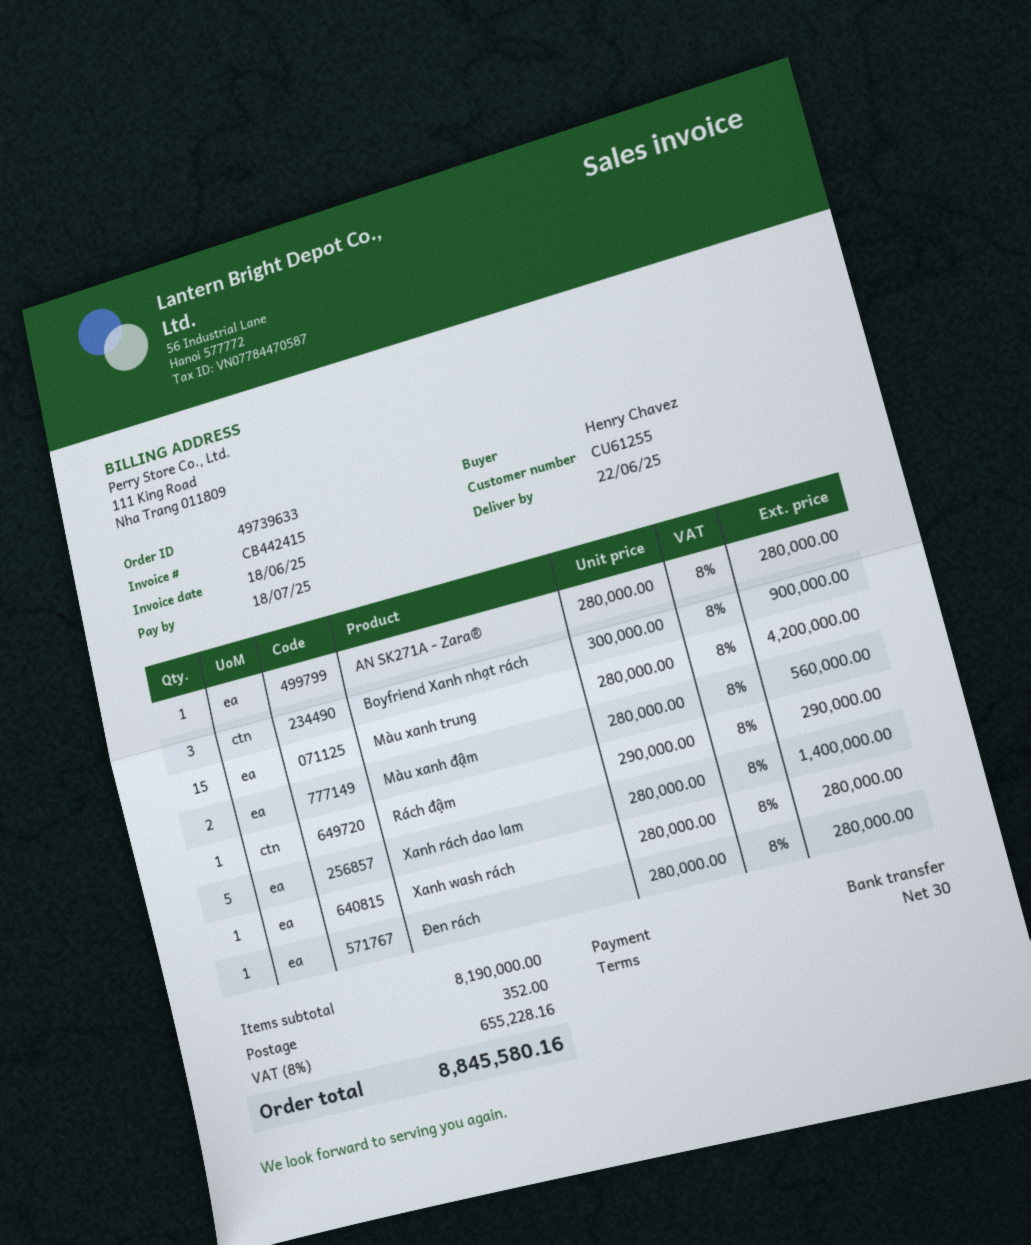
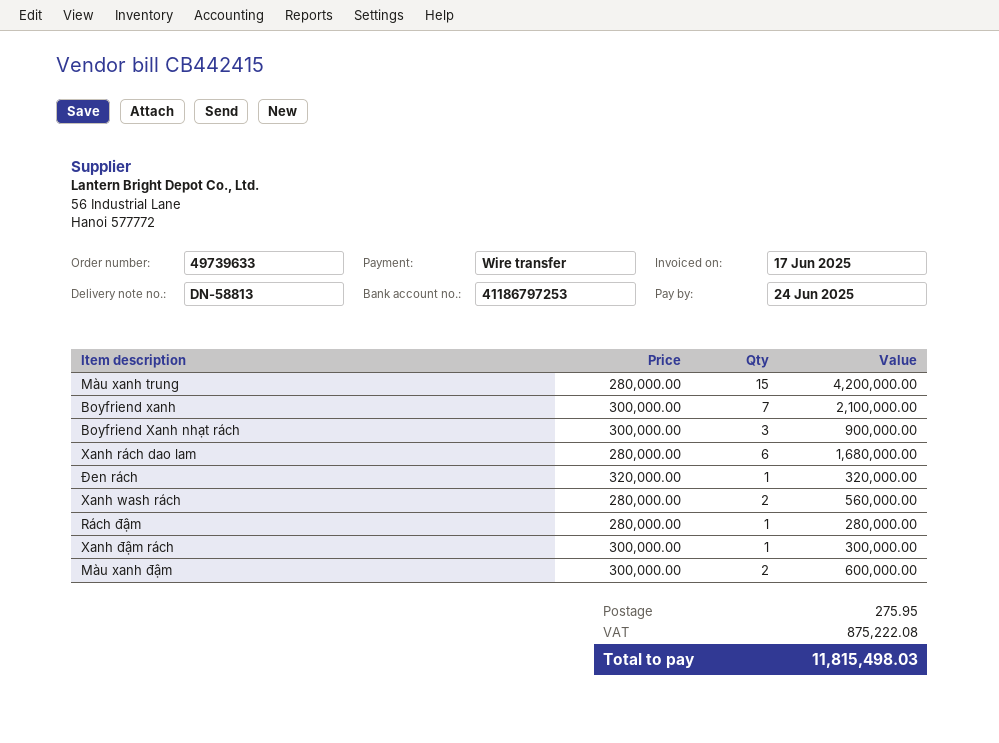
invoice date: 2025-06-18 -> 2025-06-17
due date: 2025-07-18 -> 2025-06-24
AN SK271A - Zara®: 1 x 280000.00 = 280000.00 -> none
Màu xanh đậm: 2 x 280000.00 = 560000.00 -> 2 x 300000.00 = 600000.00
Rách đậm: 1 x 290000.00 = 290000.00 -> 1 x 280000.00 = 280000.00
Xanh rách dao lam: 5 x 280000.00 = 1400000.00 -> 6 x 280000.00 = 1680000.00
Xanh wash rách: 1 x 280000.00 = 280000.00 -> 2 x 280000.00 = 560000.00
Đen rách: 1 x 280000.00 = 280000.00 -> 1 x 320000.00 = 320000.00
Boyfriend xanh: none -> 7 x 300000.00 = 2100000.00
Xanh đậm rách: none -> 1 x 300000.00 = 300000.00
shipping: 352.00 -> 275.95
tax: 655228.16 -> 875222.08
total: 8845580.16 -> 11815498.03

